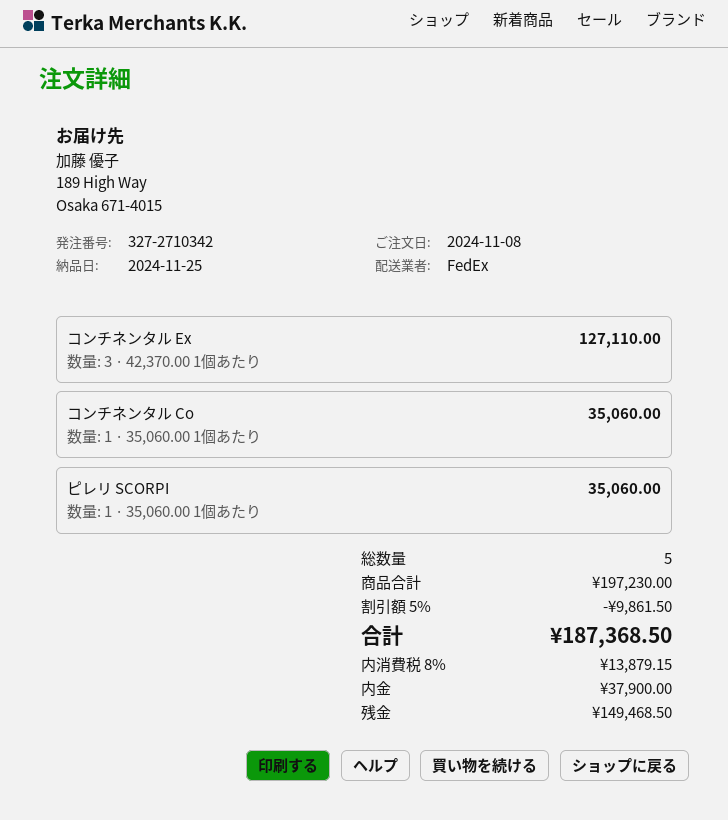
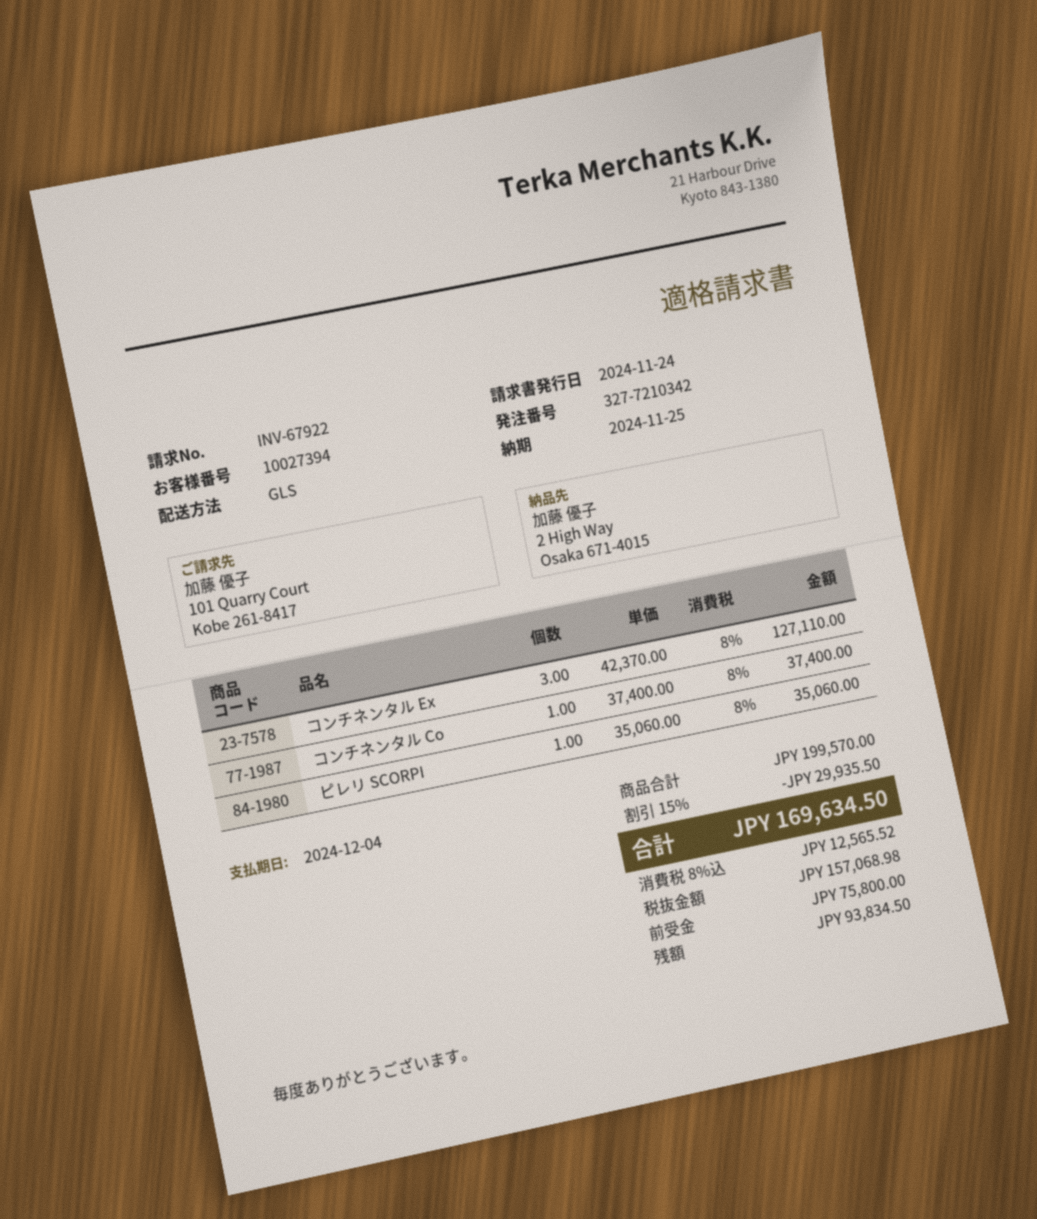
order number: 327-2710342 -> 327-7210342
shipping method: FedEx -> GLS
ship to: 189 High Way, Osaka 671-4015 -> 2 High Way, Osaka 671-4015
コンチネンタル Co: 1 x 35060.00 = 35060.00 -> 1 x 37400.00 = 37400.00
subtotal: 197230.00 -> 199570.00
discount: 5% = 9861.50 -> 15% = 29935.50
tax: 8% = 13879.15 -> 8% = 12565.52
total: 187368.50 -> 169634.50
deposit: 37900.00 -> 75800.00
balance: 149468.50 -> 93834.50

